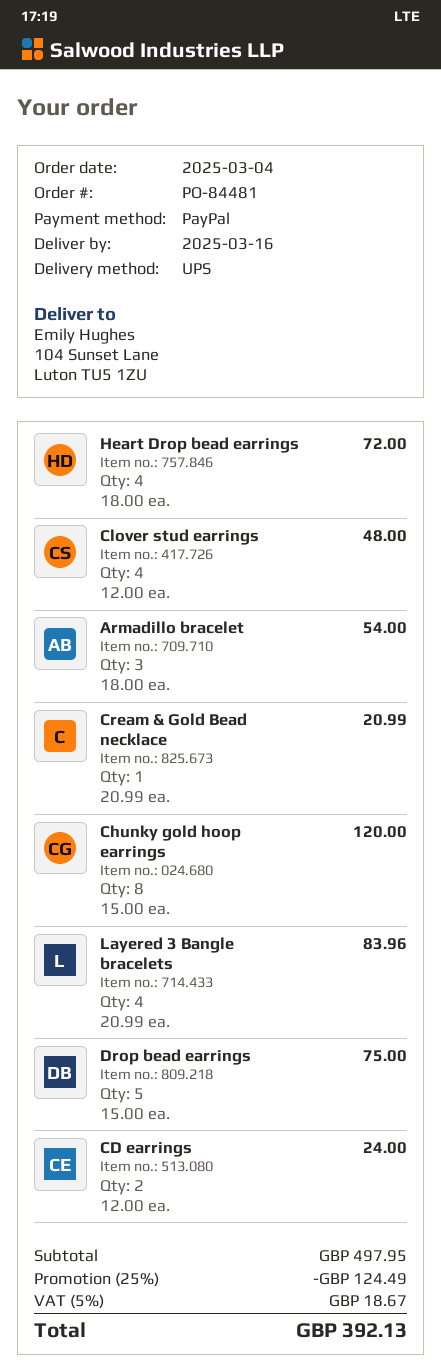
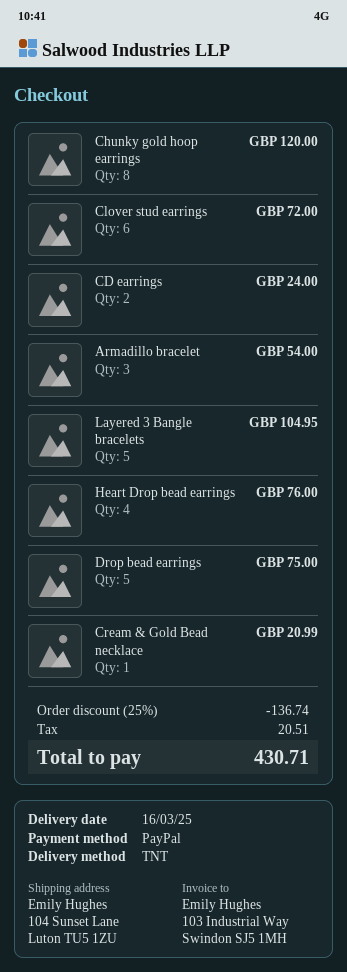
shipping method: UPS -> TNT
Heart Drop bead earrings: 4 for 72.00 -> 4 for 76.00
Clover stud earrings: 4 for 48.00 -> 6 for 72.00
Layered 3 Bangle bracelets: 4 for 83.96 -> 5 for 104.95
discount: 25% = 124.49 -> 25% = 136.74
tax: 18.67 -> 20.51
total: 392.13 -> 430.71

